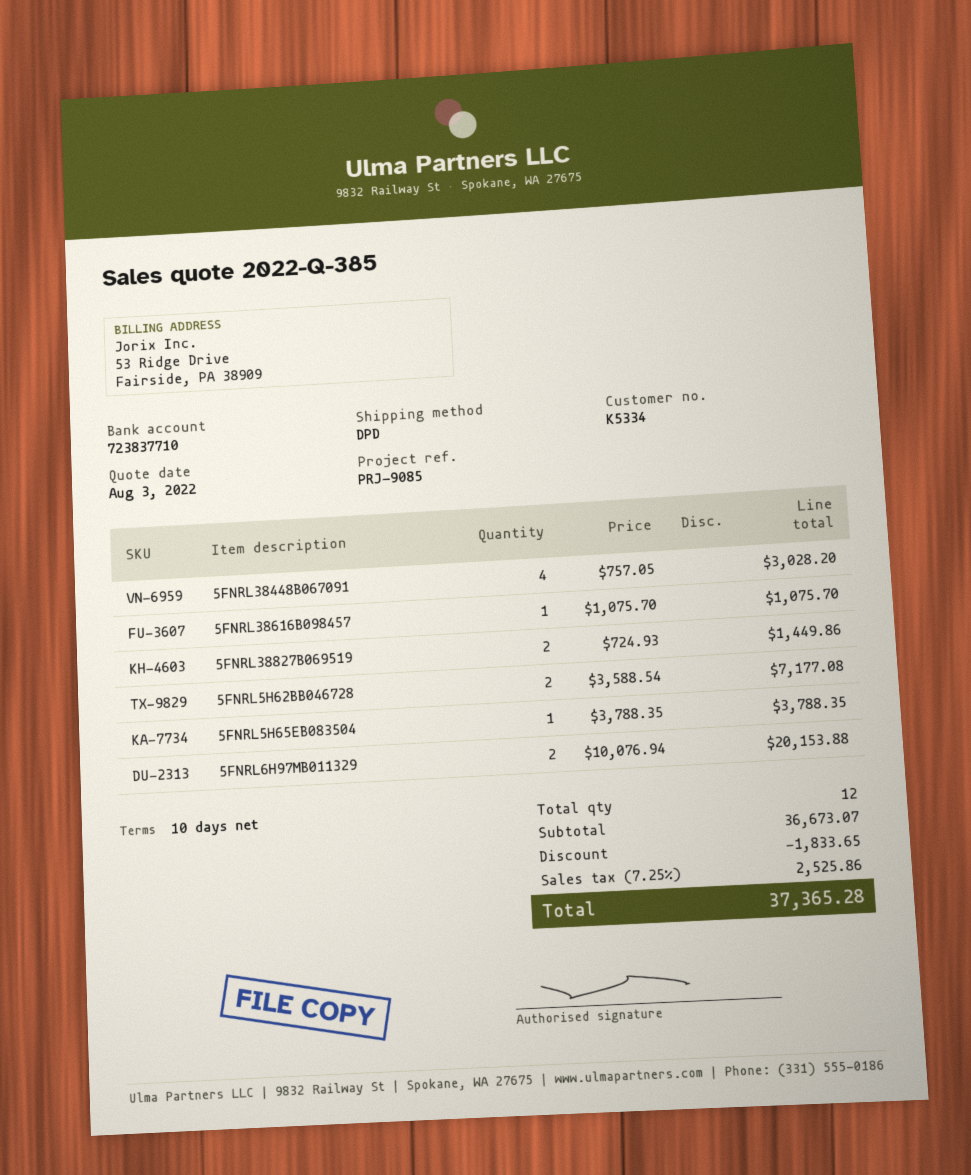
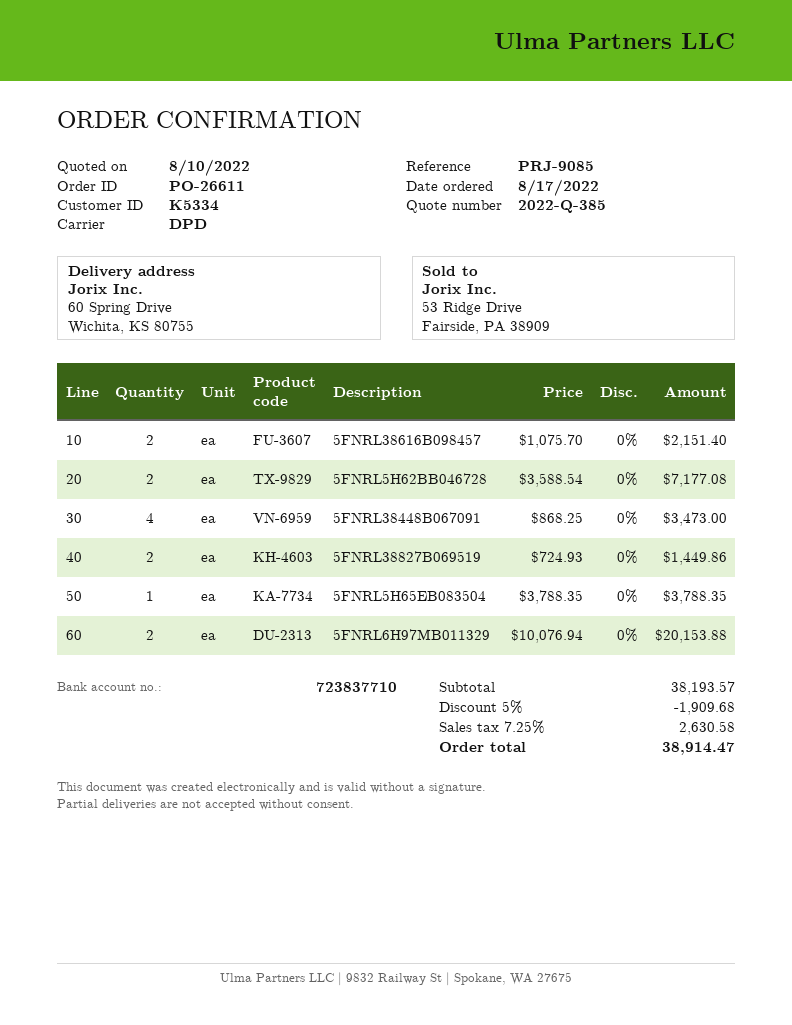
quote date: 2022-08-03 -> 2022-08-10
5FNRL38448B067091: 4 x 757.05 = 3028.20 -> 4 x 868.25 = 3473.00
5FNRL38616B098457: 1 x 1075.70 = 1075.70 -> 2 x 1075.70 = 2151.40
subtotal: 36673.07 -> 38193.57
discount: 1833.65 -> 1909.68
tax: 7.25% = 2525.86 -> 7.25% = 2630.58
total: 37365.28 -> 38914.47

